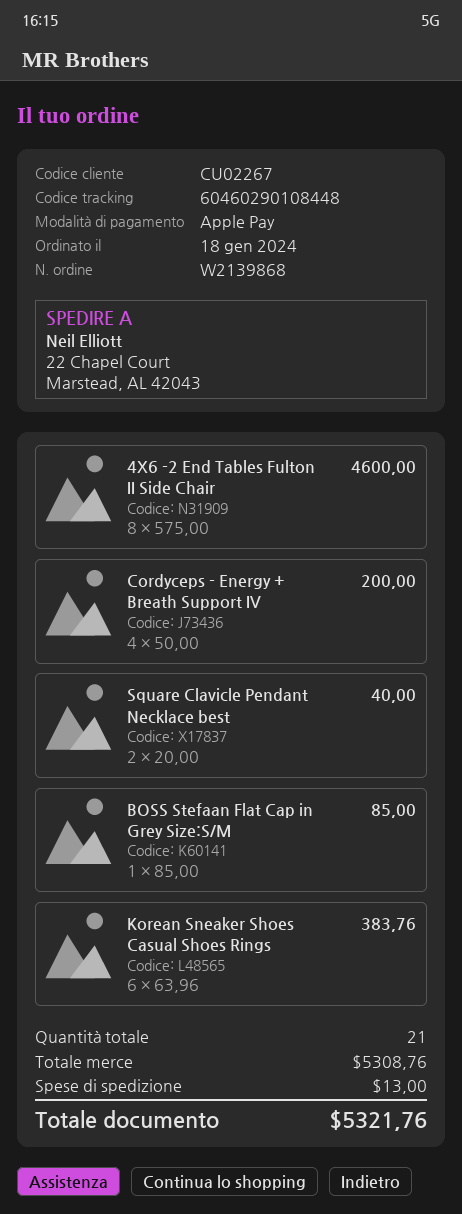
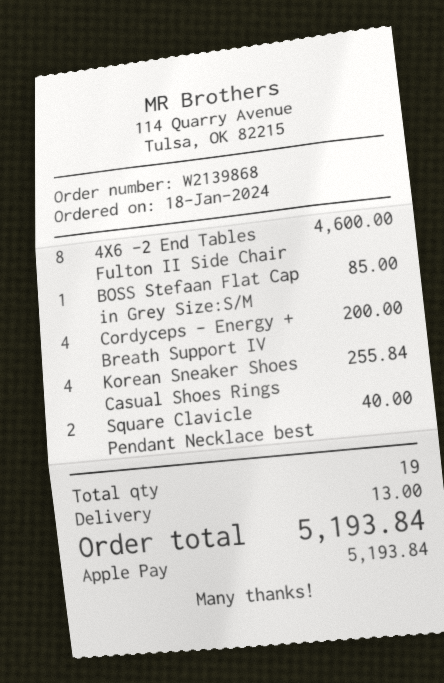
Korean Sneaker Shoes Casual Shoes Rings: 6 for 383.76 -> 4 for 255.84
total quantity: 21 -> 19
total: 5321.76 -> 5193.84

